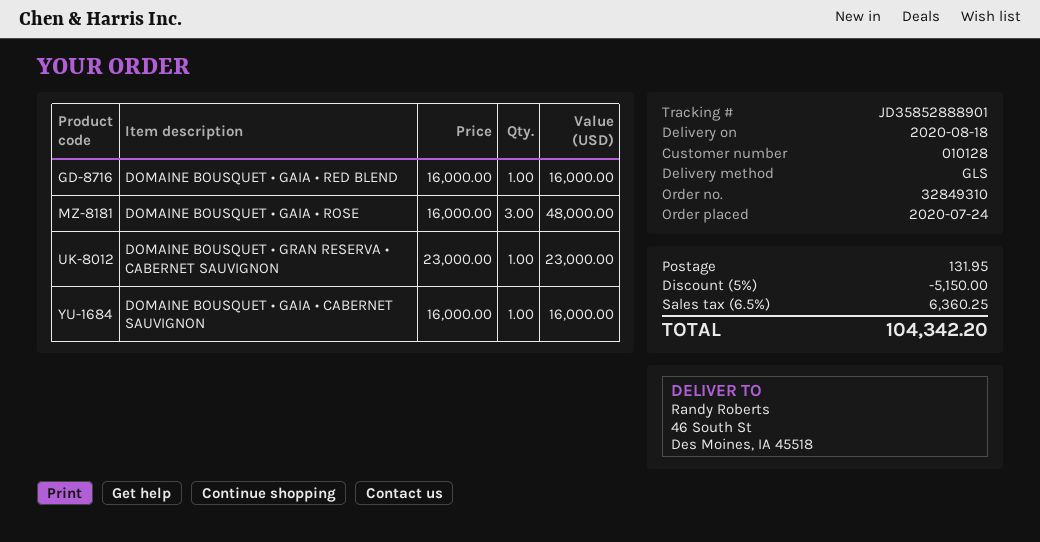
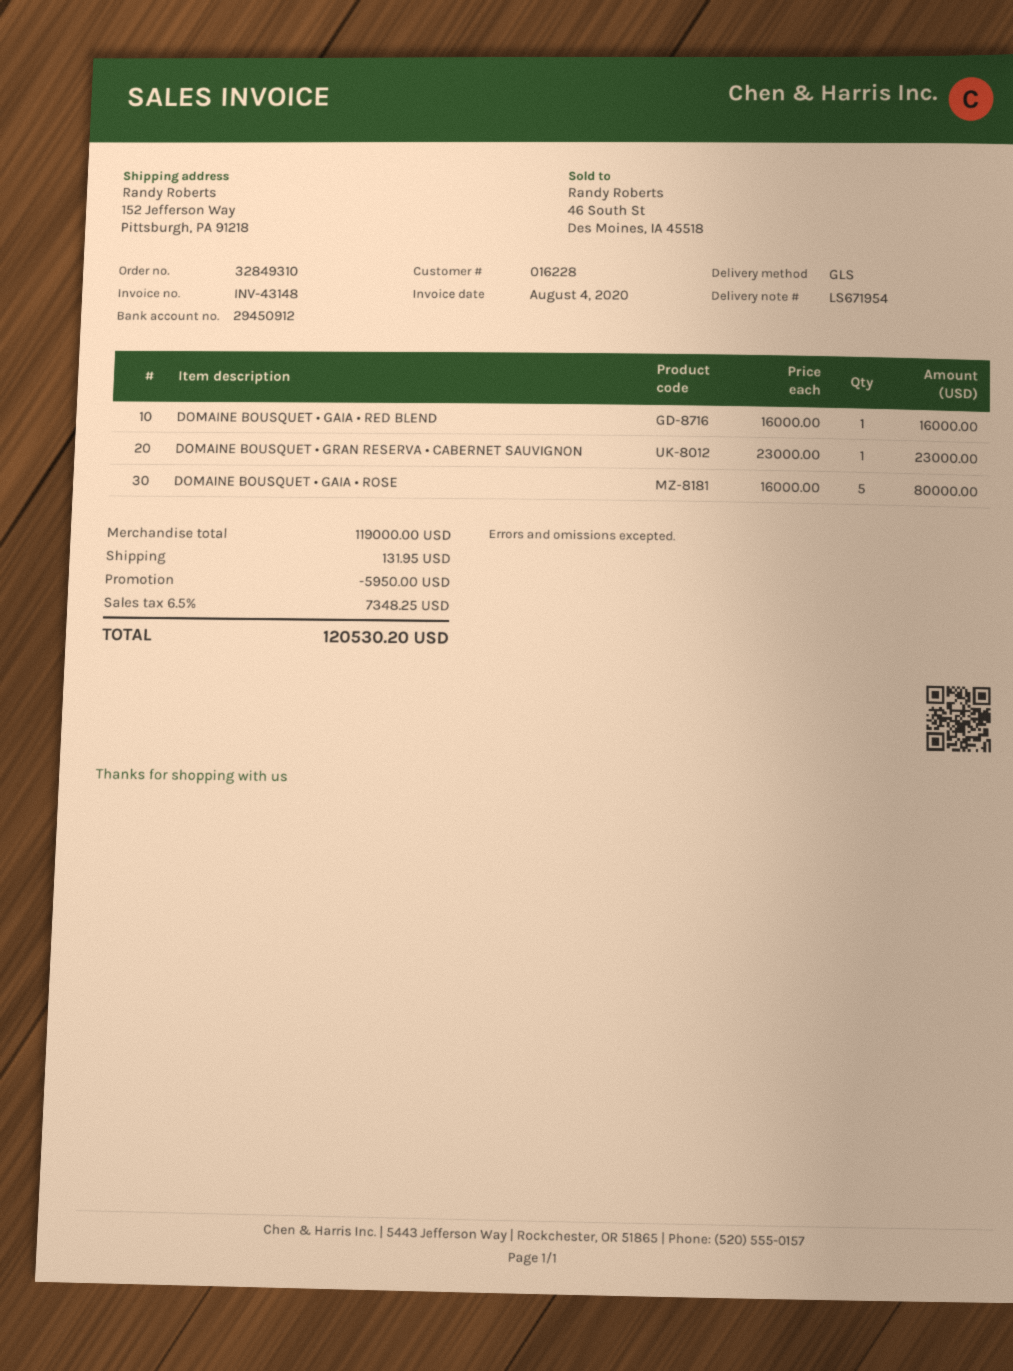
customer number: 010128 -> 016228
ship to: 46 South St, Des Moines, IA 45518 -> 152 Jefferson Way, Pittsburgh, PA 91218
DOMAINE BOUSQUET • GAIA • ROSE: 3 x 16000.00 = 48000.00 -> 5 x 16000.00 = 80000.00
DOMAINE BOUSQUET • GAIA • CABERNET SAUVIGNON: 1 x 16000.00 = 16000.00 -> none
discount: 5150.00 -> 5950.00
tax: 6.5% = 6360.25 -> 6.5% = 7348.25
total: 104342.20 -> 120530.20

